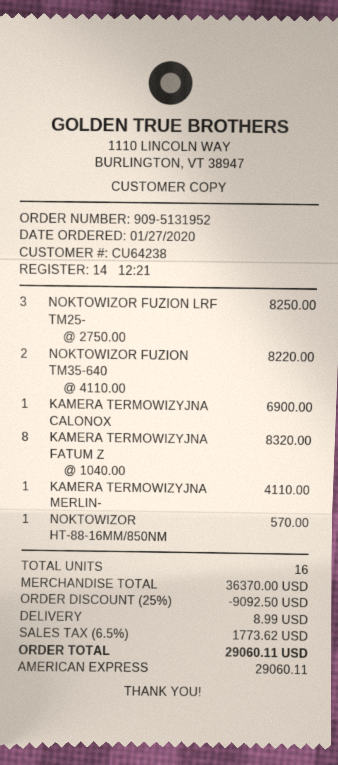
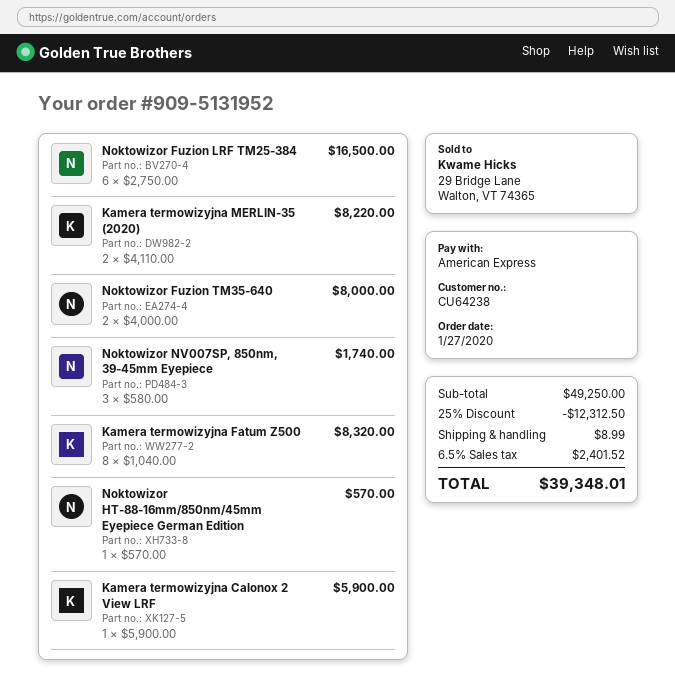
NOKTOWIZOR FUZION LRF TM25-: 3 x 2750.00 = 8250.00 -> 6 x 2750.00 = 16500.00
NOKTOWIZOR FUZION TM35-640: 2 x 4110.00 = 8220.00 -> 2 x 4000.00 = 8000.00
KAMERA TERMOWIZYJNA CALONOX: 1 x 6900.00 = 6900.00 -> 1 x 5900.00 = 5900.00
KAMERA TERMOWIZYJNA MERLIN-: 1 x 4110.00 = 4110.00 -> 2 x 4110.00 = 8220.00
Noktowizor NV007SP, 850nm, 39-45mm Eyepiece: none -> 3 x 580.00 = 1740.00
subtotal: 36370.00 -> 49250.00
discount: 25% = 9092.50 -> 25% = 12312.50
tax: 6.5% = 1773.62 -> 6.5% = 2401.52
total: 29060.11 -> 39348.01

